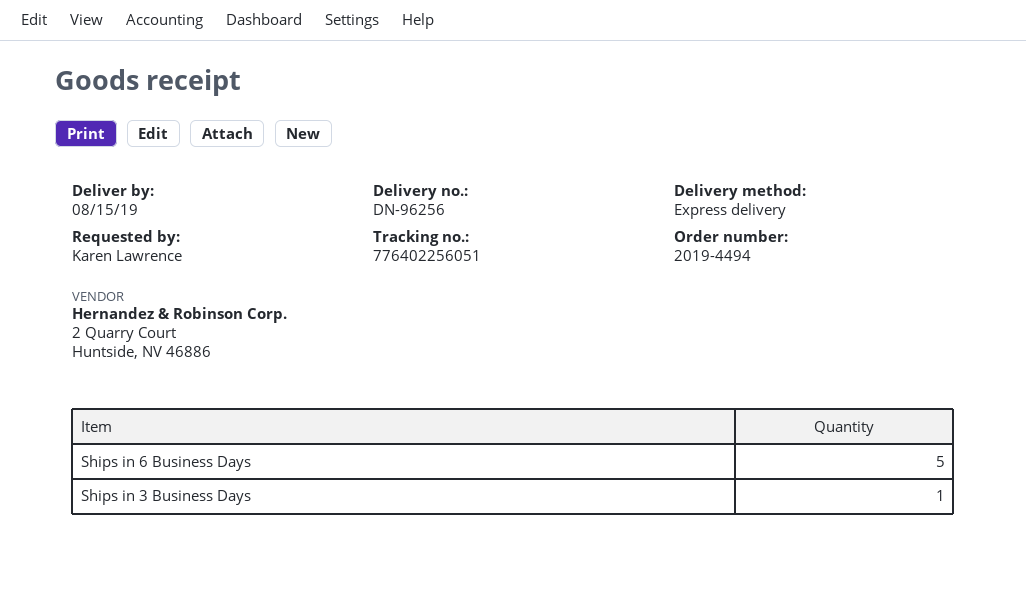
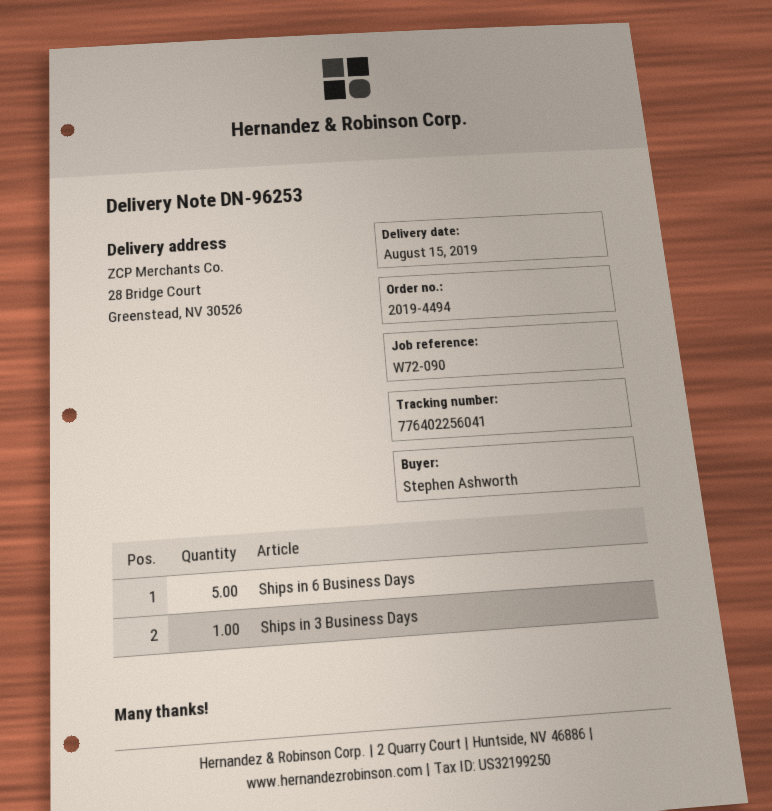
delivery note number: DN-96256 -> DN-96253
ordered by: Karen Lawrence -> Stephen Ashworth
tracking number: 776402256051 -> 776402256041

